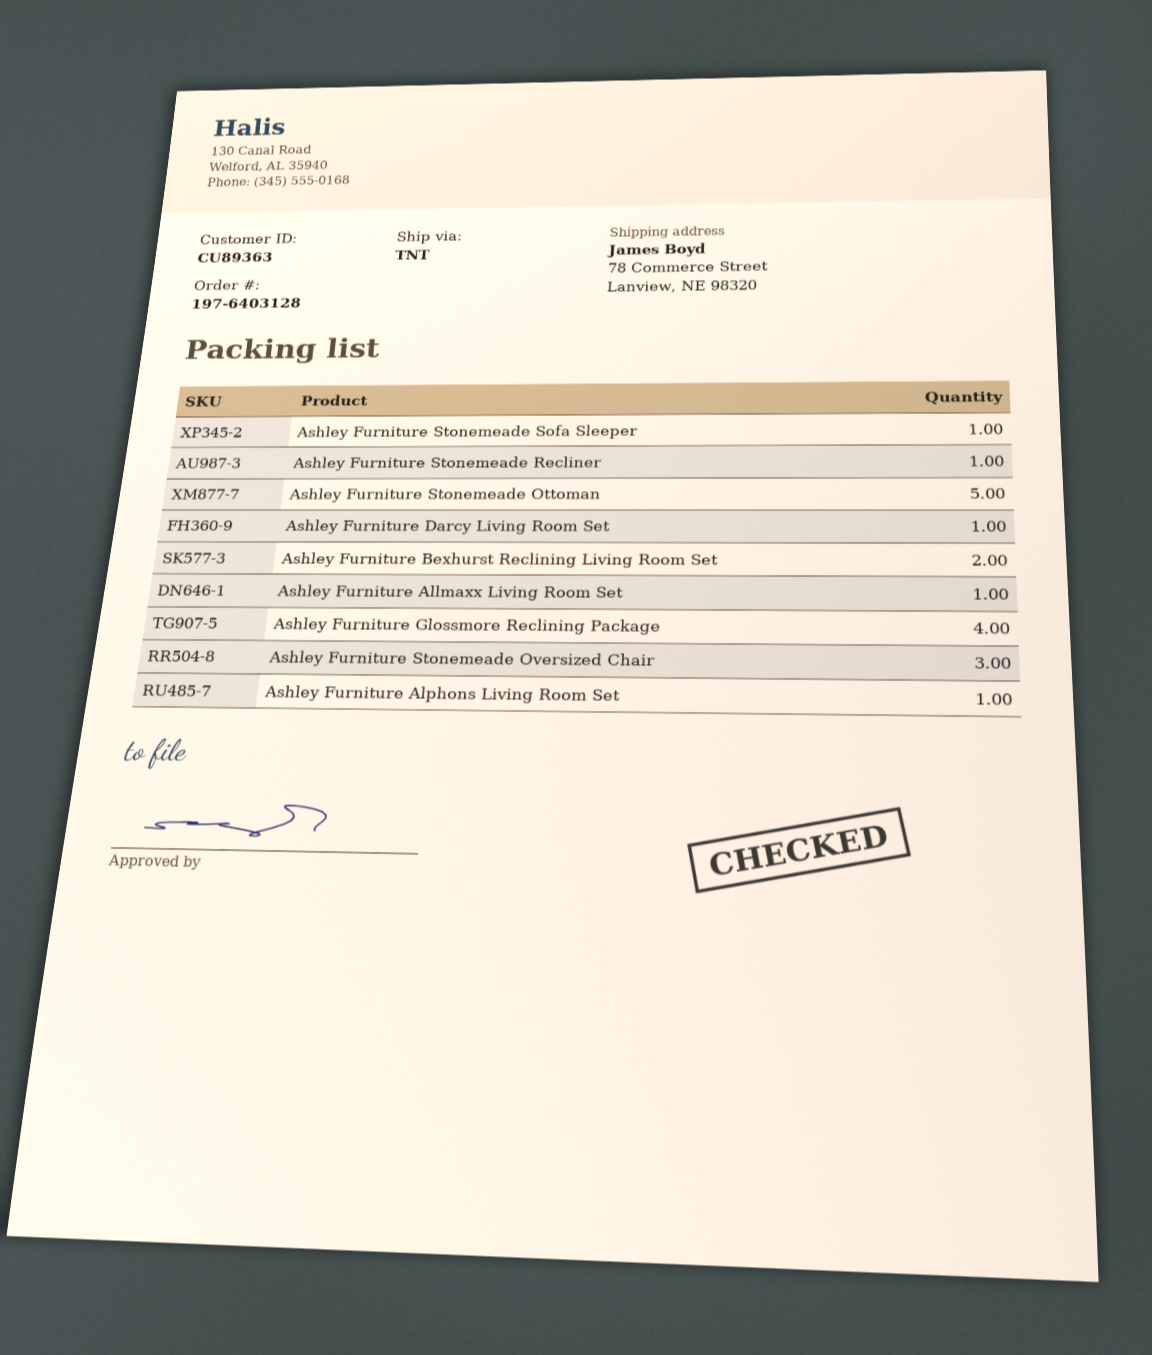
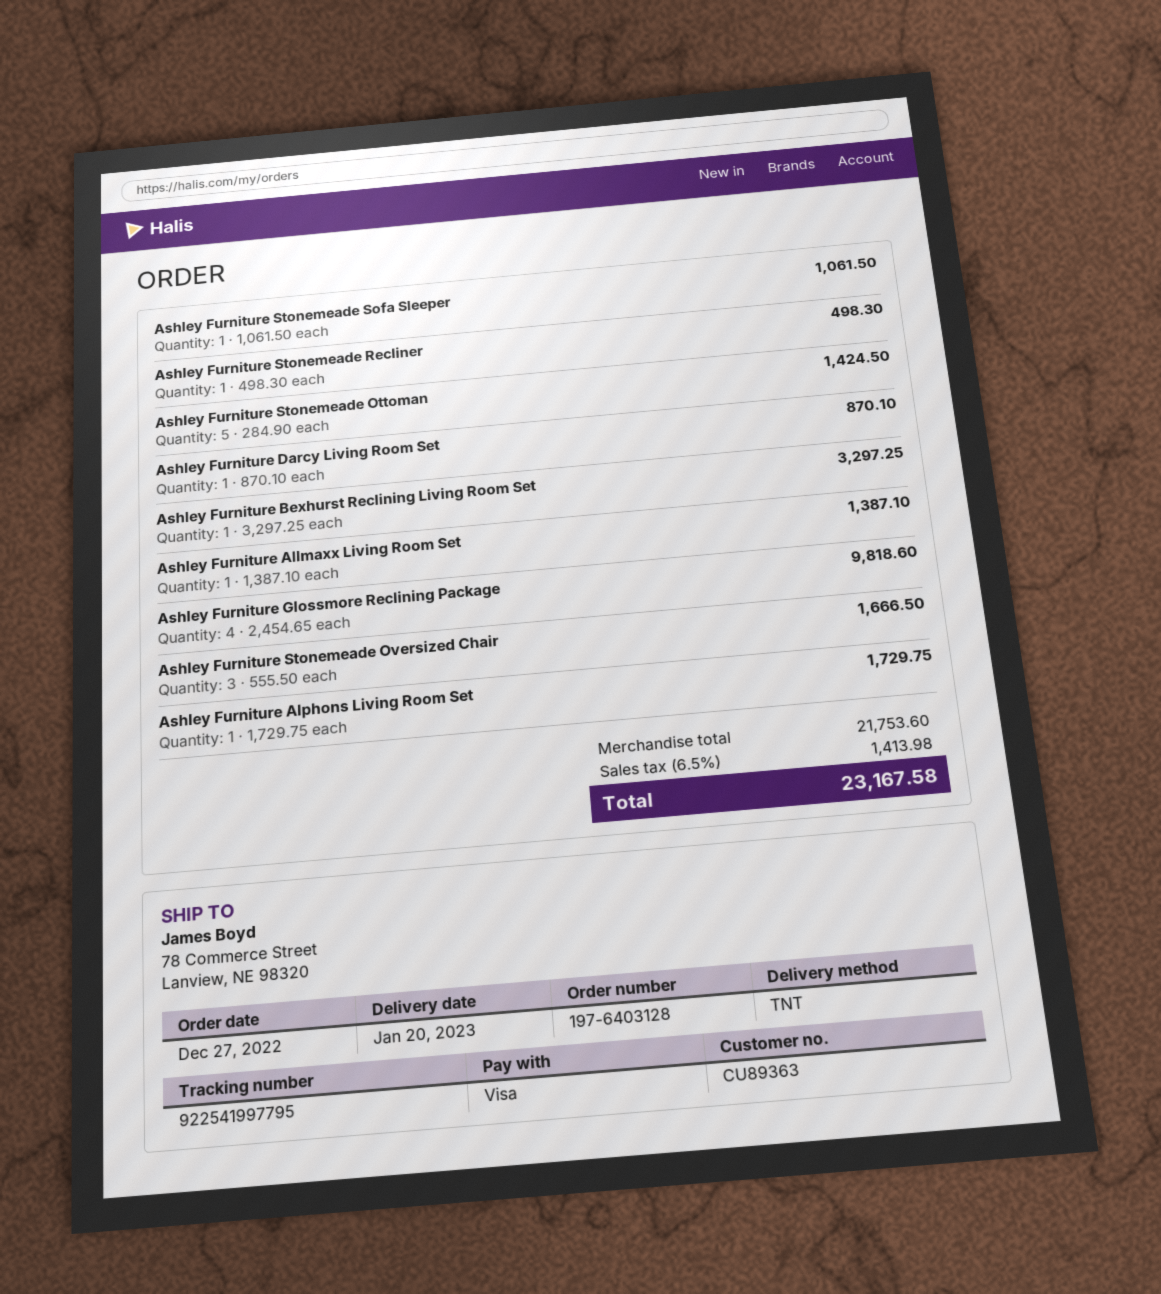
Ashley Furniture Bexhurst Reclining Living Room Set: 2 -> 1

